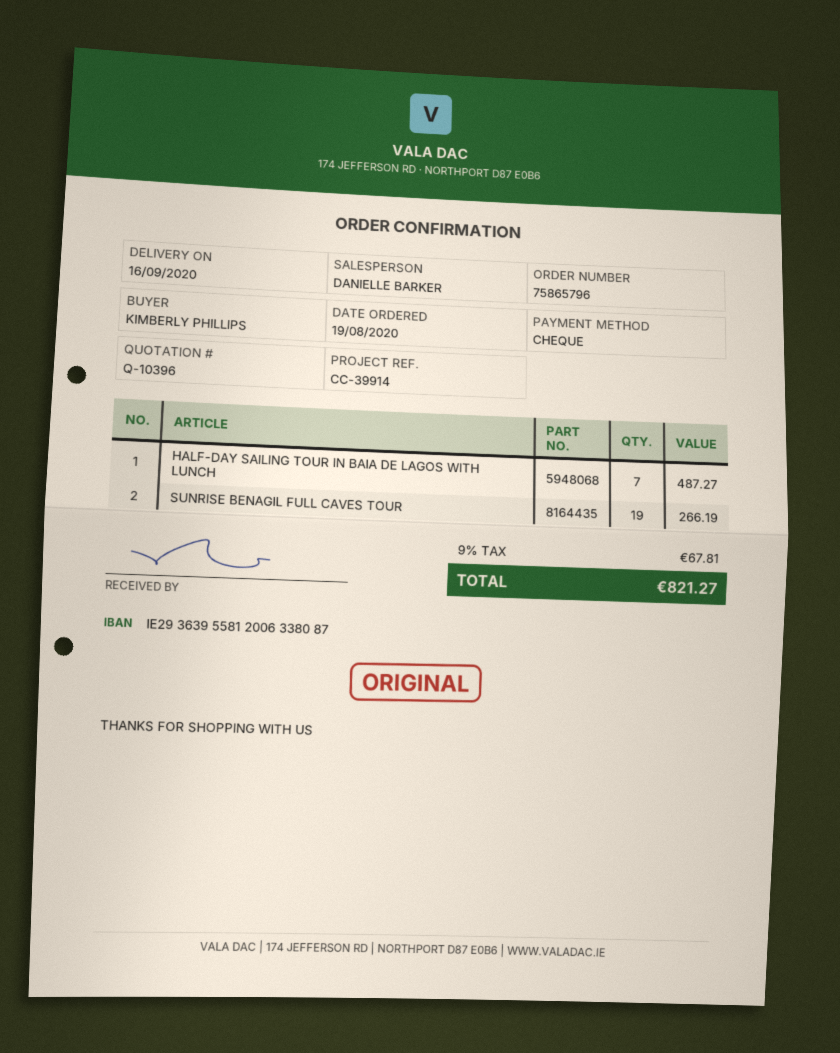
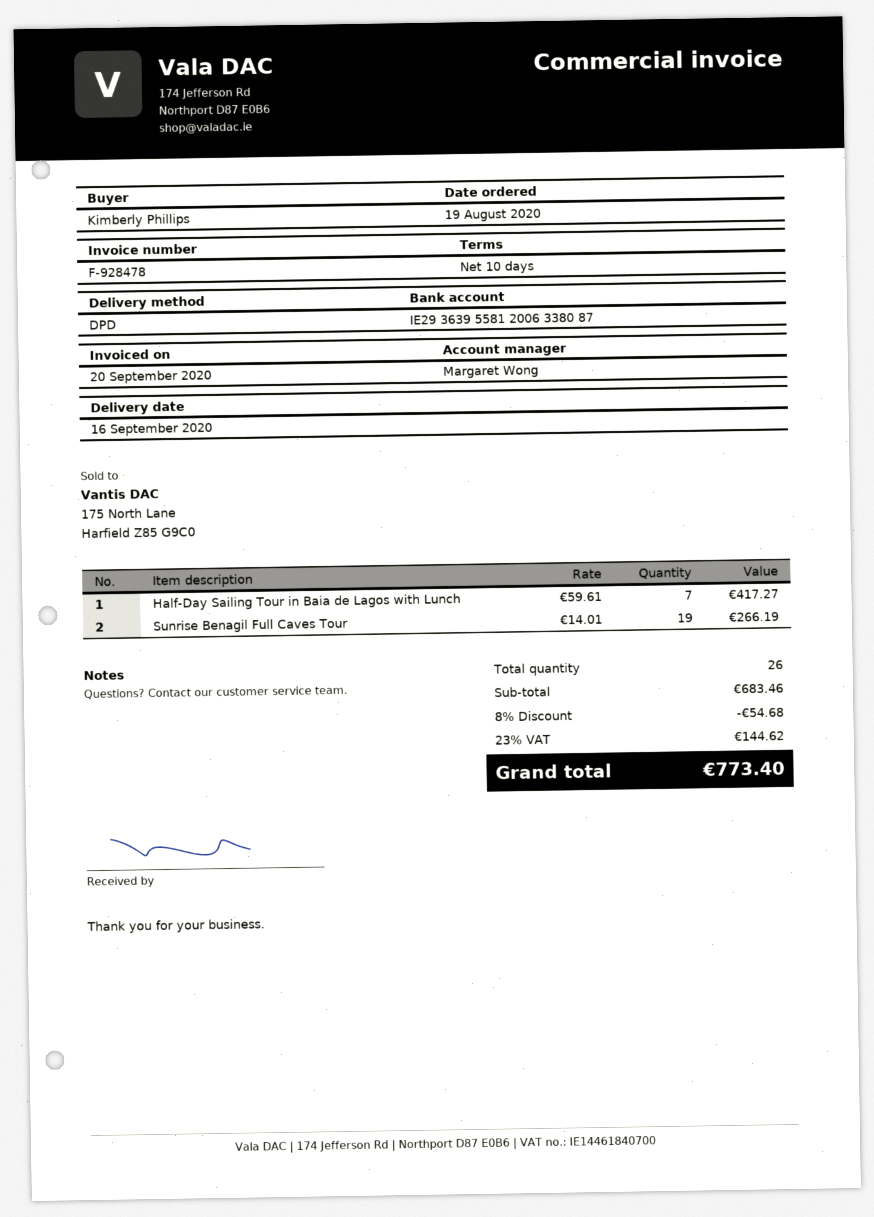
sales rep: DANIELLE BARKER -> Margaret Wong
HALF-DAY SAILING TOUR IN BAIA DE LAGOS WITH LUNCH: 7 for 487.27 -> 7 for 417.27
discount: none -> 8% = 54.68
tax: 9% = 67.81 -> 23% = 144.62
total: 821.27 -> 773.40

